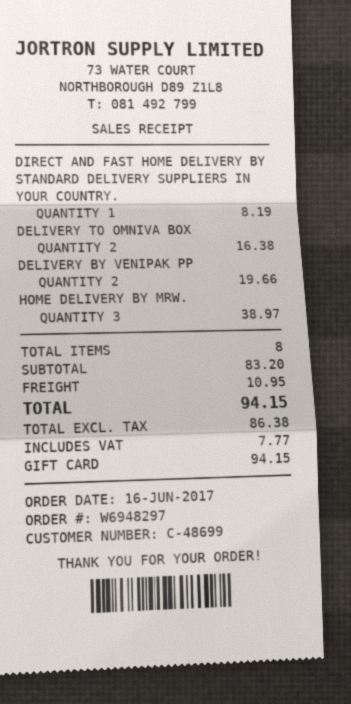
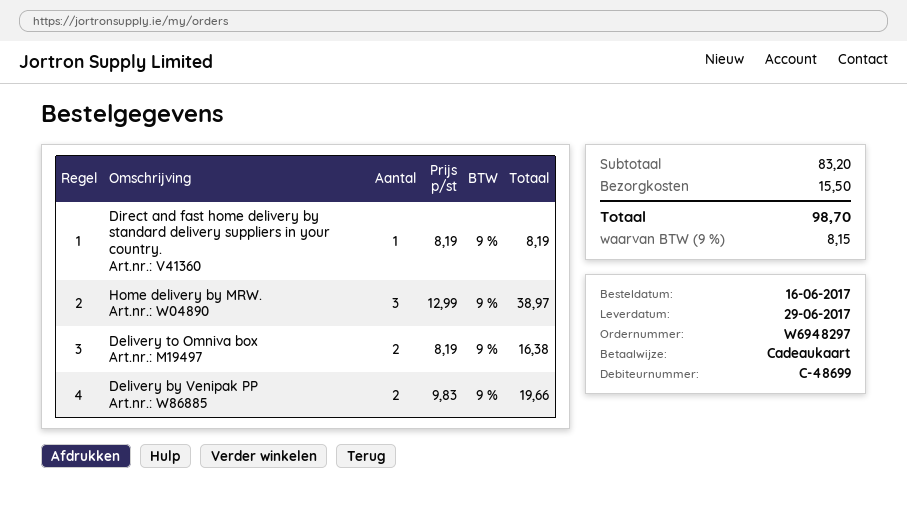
shipping: 10.95 -> 15.50
tax: 7.77 -> 8.15
total: 94.15 -> 98.70

